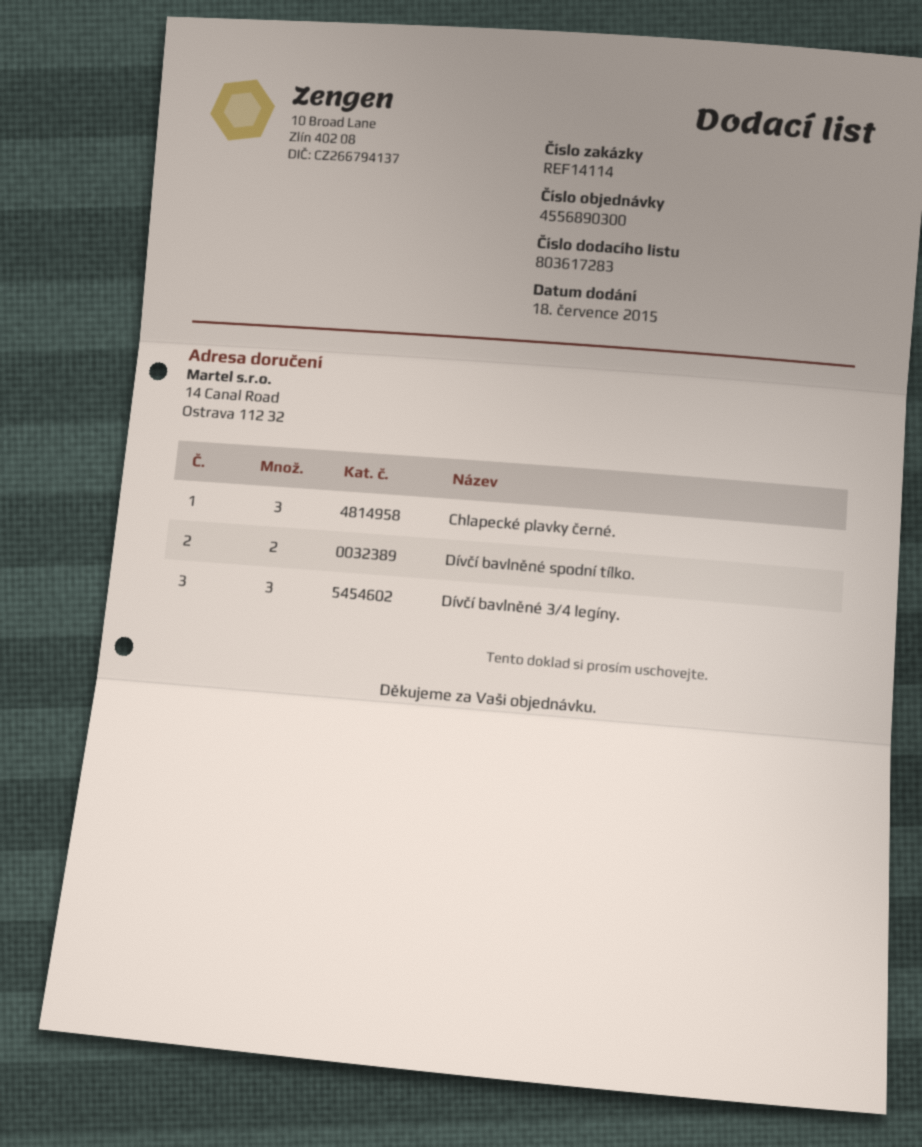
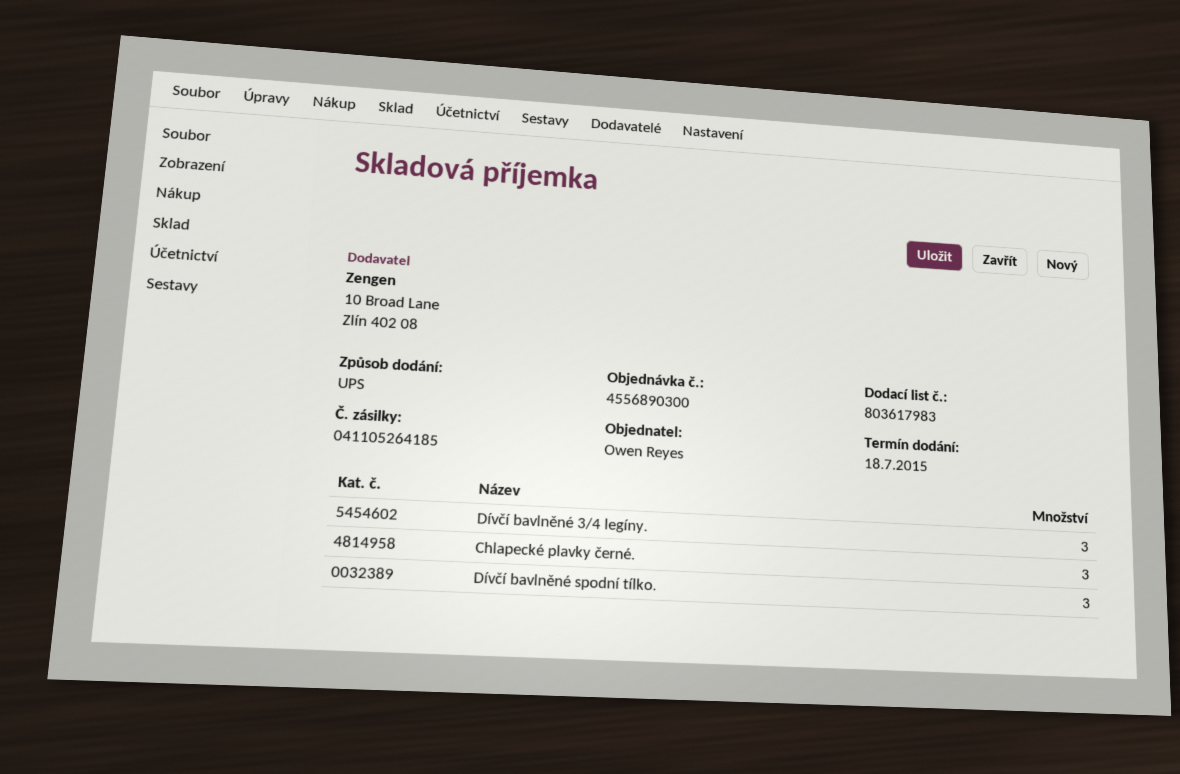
delivery note number: 803617283 -> 803617983
Dívčí bavlněné spodní tílko.: 2 -> 3

